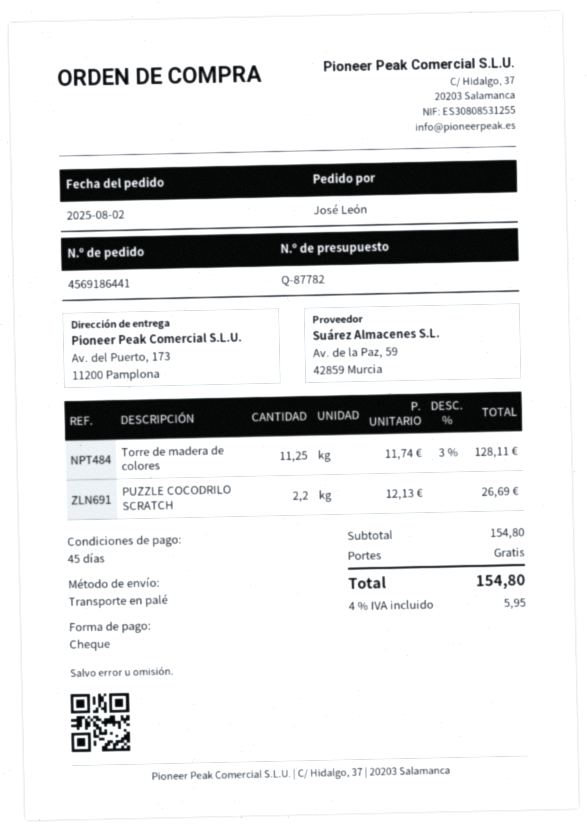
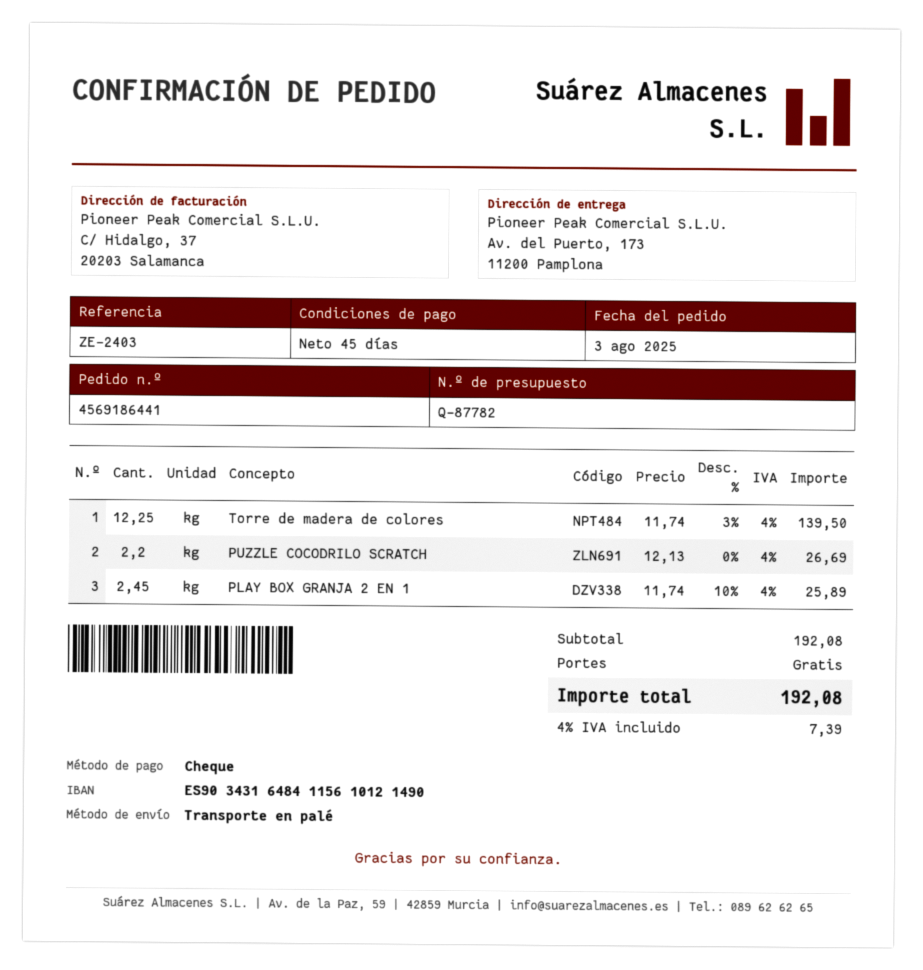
order date: 2025-08-02 -> 2025-08-03
Torre de madera de colores: 11.25 x 11.74 - 3% = 128.11 -> 12.25 x 11.74 - 3% = 139.50
PLAY BOX GRANJA 2 EN 1: none -> 2.45 x 11.74 - 10% = 25.89
subtotal: 154.80 -> 192.08
tax: 4% = 5.95 -> 4% = 7.39
total: 154.80 -> 192.08

